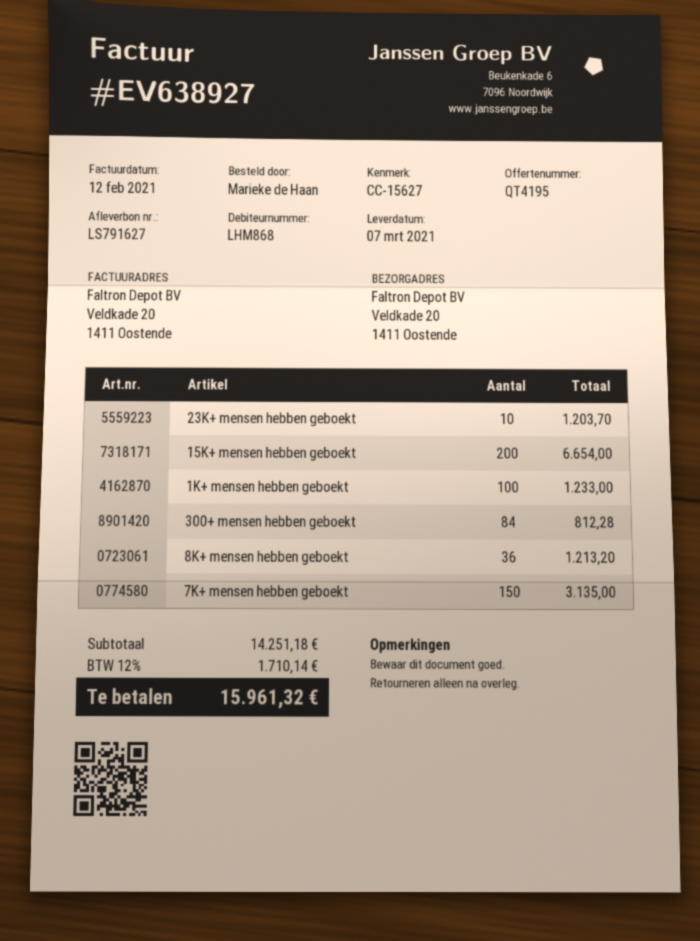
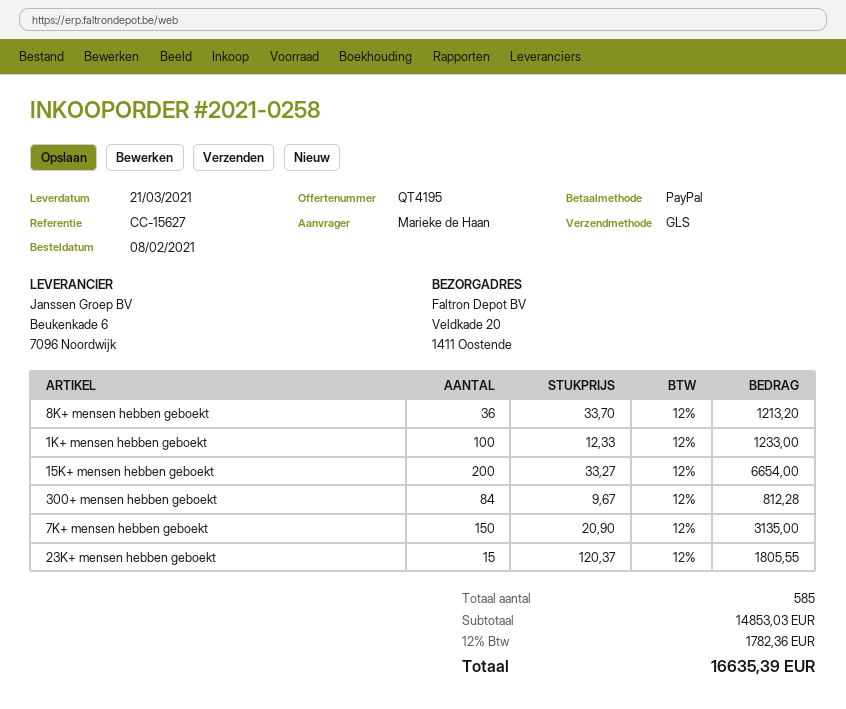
delivery date: 2021-03-07 -> 2021-03-21
23K+ mensen hebben geboekt: 10 for 1203.70 -> 15 for 1805.55
subtotal: 14251.18 -> 14853.03
tax: 12% = 1710.14 -> 12% = 1782.36
total: 15961.32 -> 16635.39

